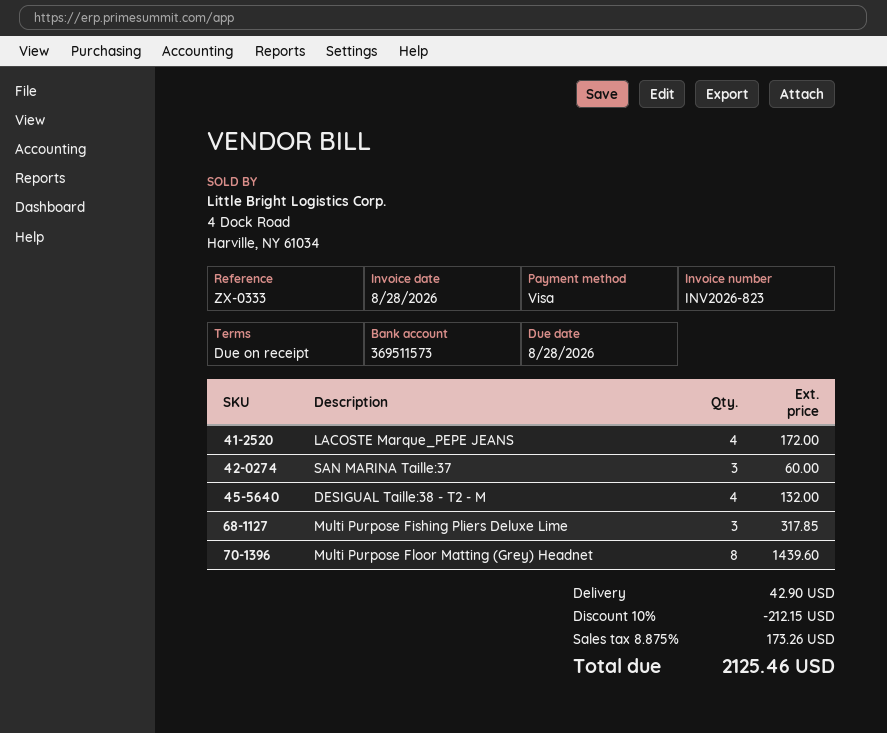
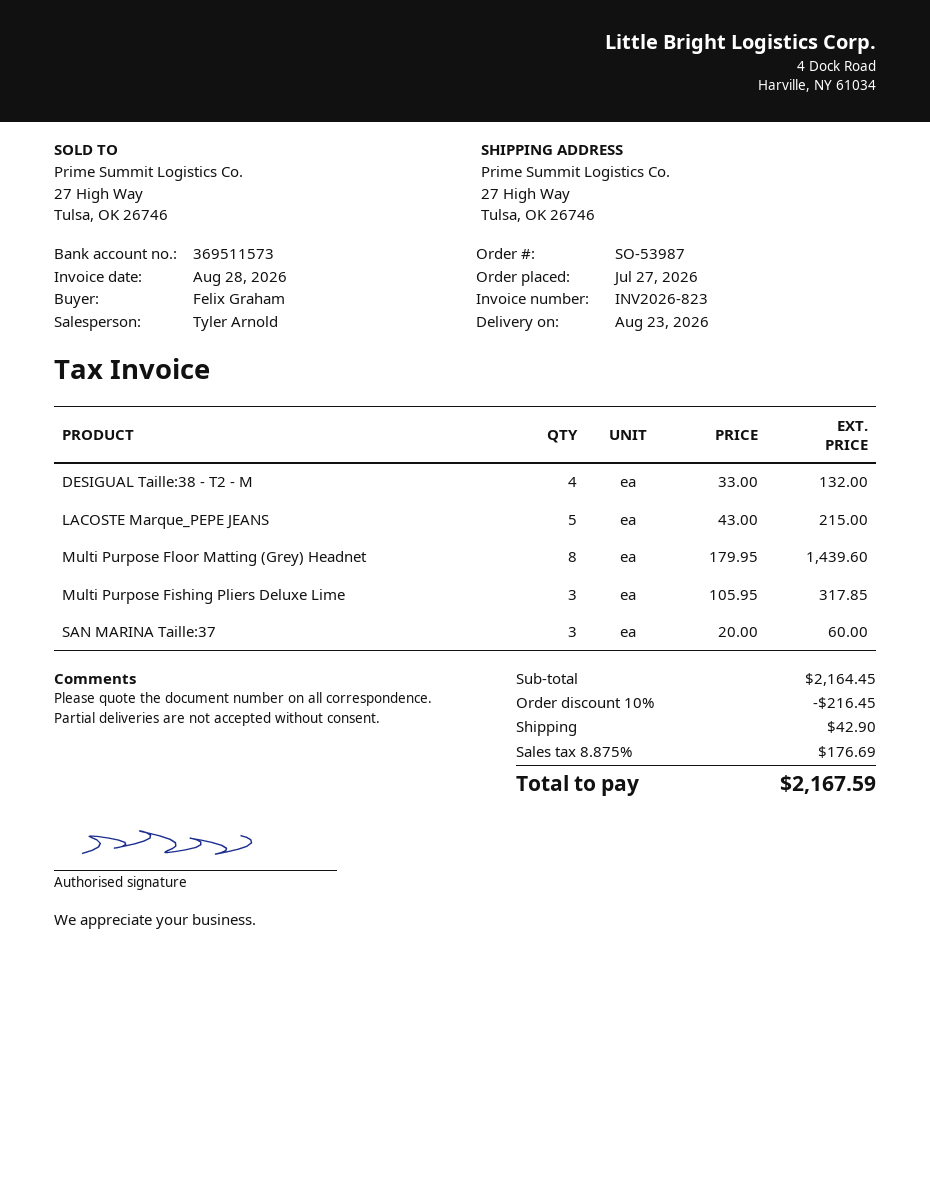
LACOSTE Marque_PEPE JEANS: 4 for 172.00 -> 5 for 215.00
discount: 10% = 212.15 -> 10% = 216.45
tax: 8.875% = 173.26 -> 8.875% = 176.69
total: 2125.46 -> 2167.59

